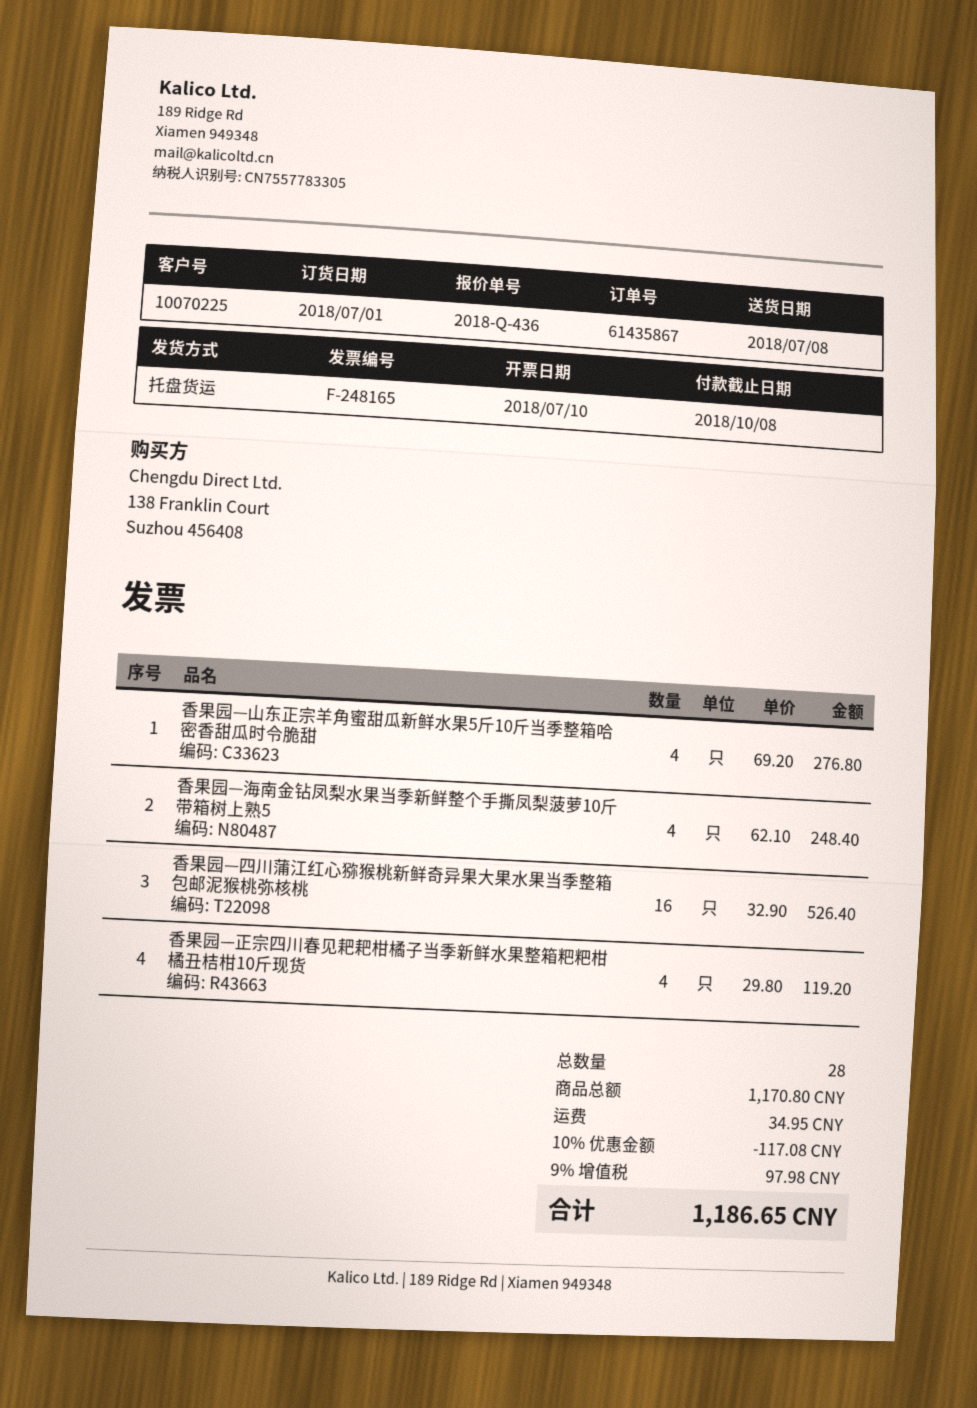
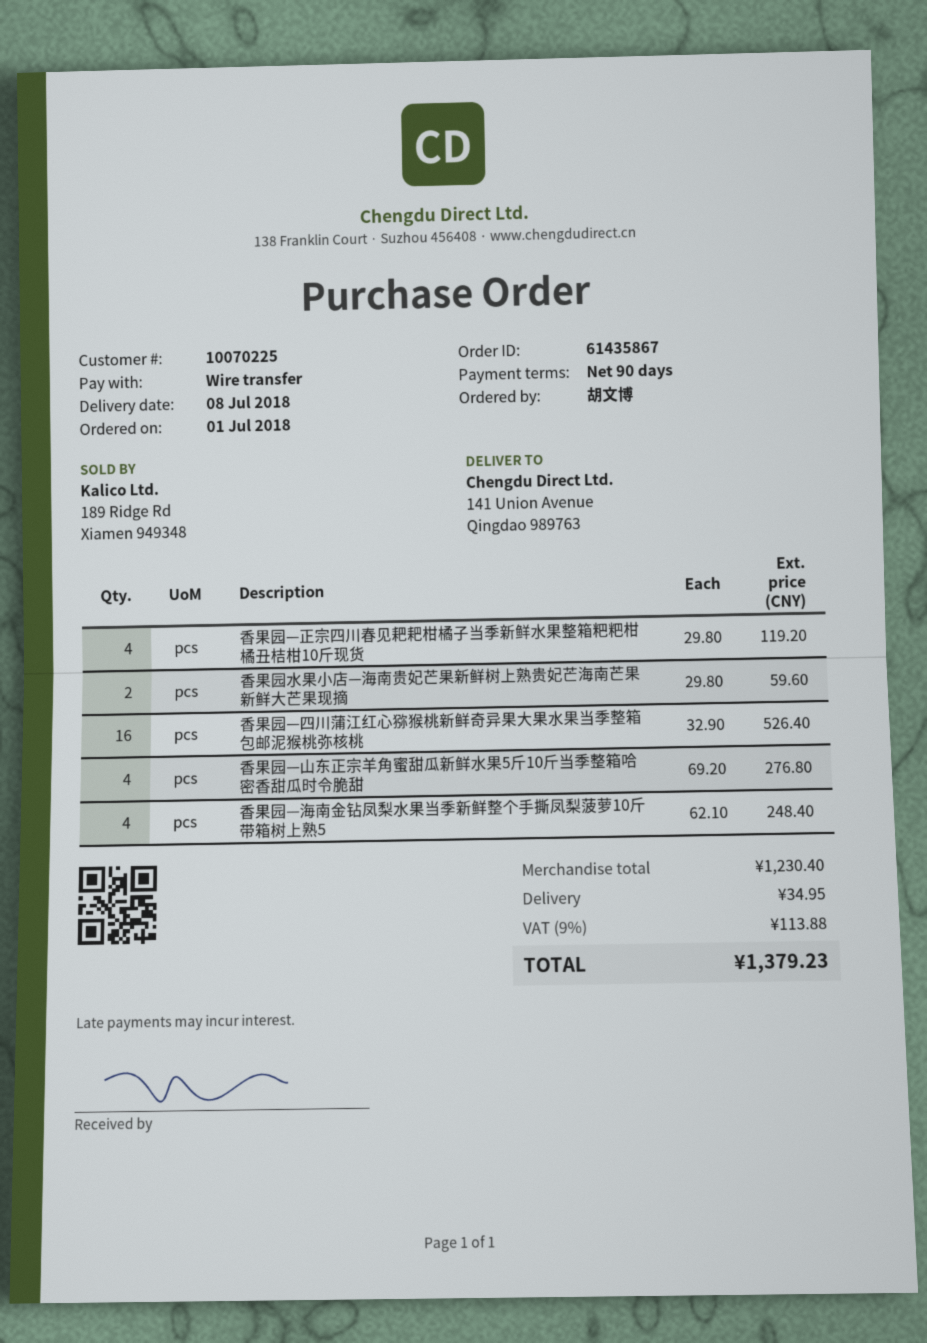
香果园水果小店—海南贵妃芒果新鲜树上熟贵妃芒海南芒果新鲜大芒果现摘: none -> 2 x 29.80 = 59.60
subtotal: 1170.80 -> 1230.40
discount: 10% = 117.08 -> none
tax: 9% = 97.98 -> 9% = 113.88
total: 1186.65 -> 1379.23

